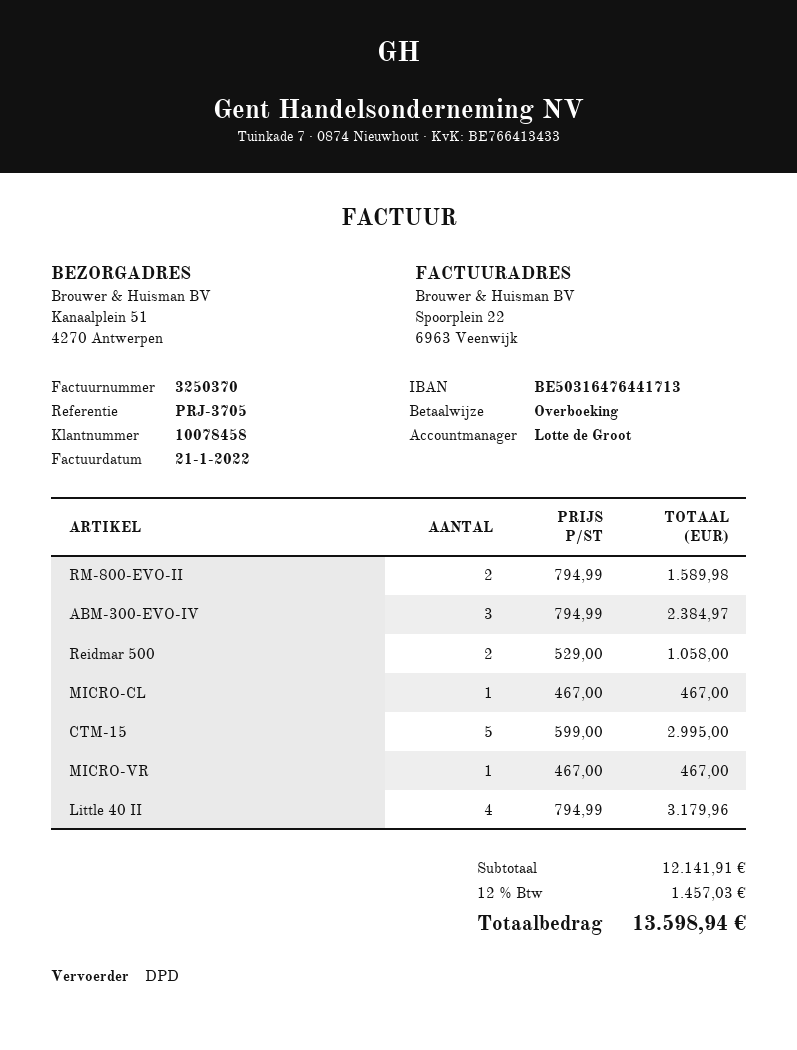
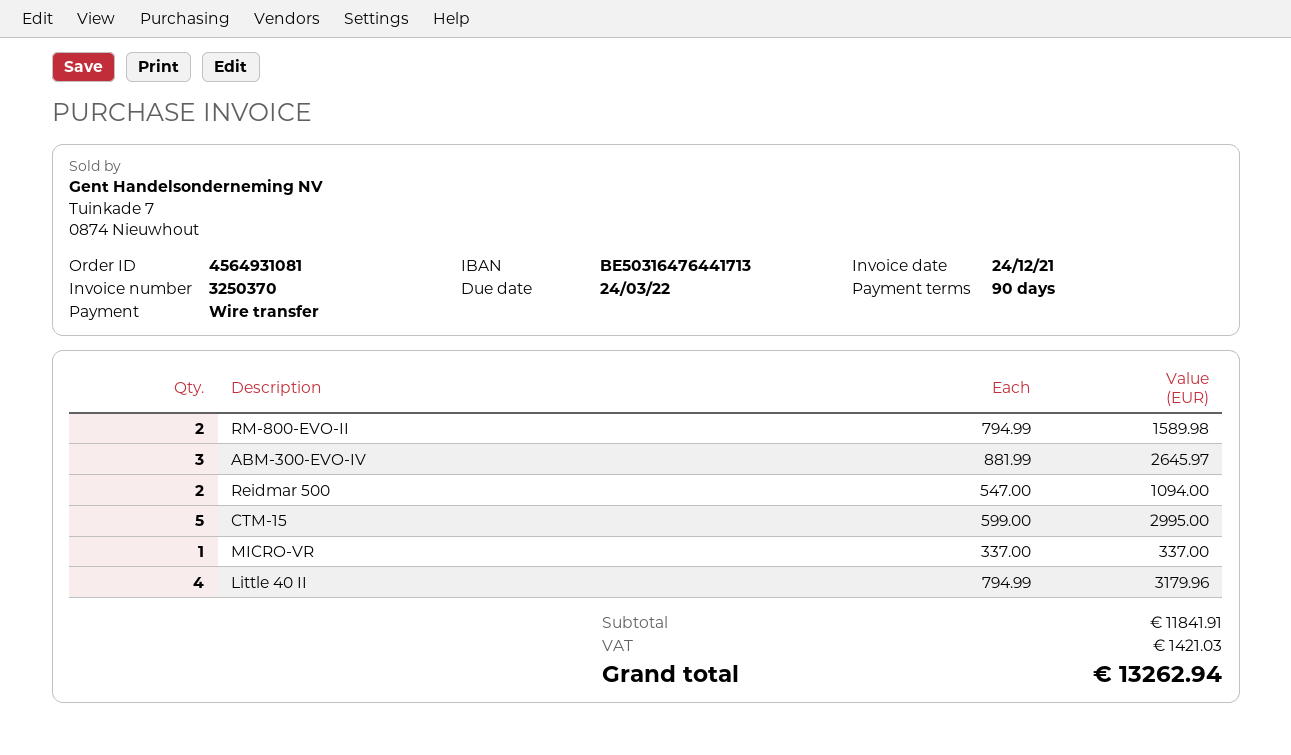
invoice date: 2022-01-21 -> 2021-12-24
ABM-300-EVO-IV: 3 x 794.99 = 2384.97 -> 3 x 881.99 = 2645.97
Reidmar 500: 2 x 529.00 = 1058.00 -> 2 x 547.00 = 1094.00
MICRO-CL: 1 x 467.00 = 467.00 -> none
MICRO-VR: 1 x 467.00 = 467.00 -> 1 x 337.00 = 337.00
subtotal: 12141.91 -> 11841.91
tax: 1457.03 -> 1421.03
total: 13598.94 -> 13262.94

